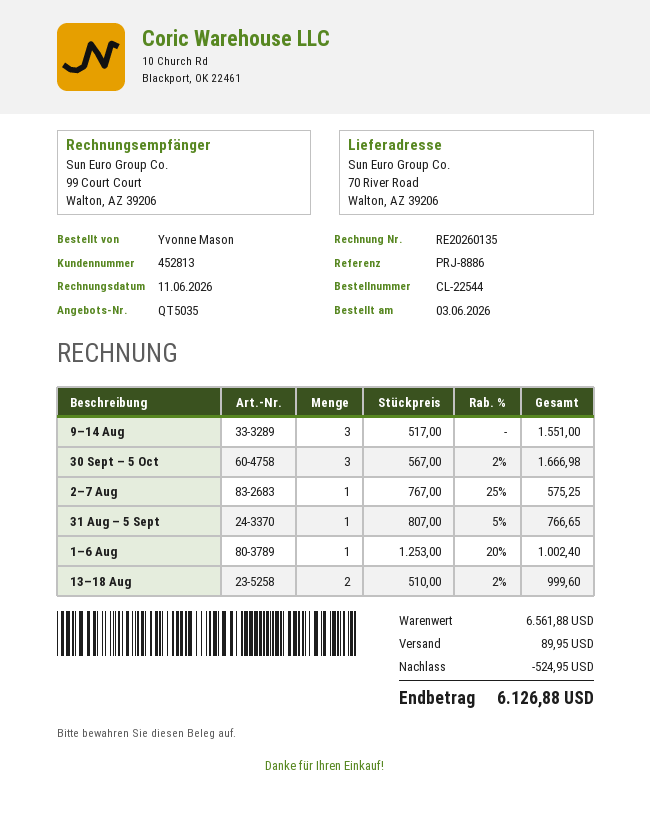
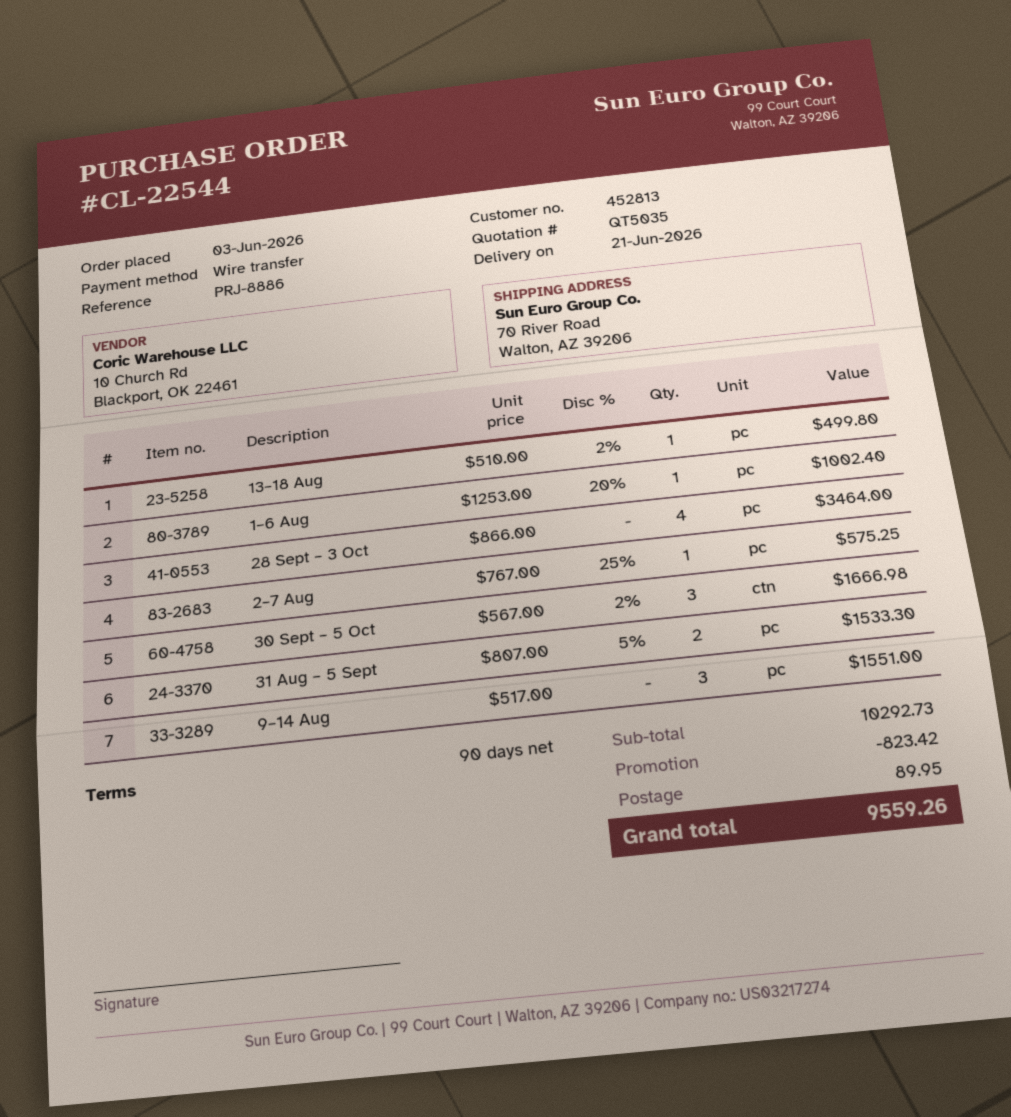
31 Aug – 5 Sept: 1 x 807.00 - 5% = 766.65 -> 2 x 807.00 - 5% = 1533.30
13–18 Aug: 2 x 510.00 - 2% = 999.60 -> 1 x 510.00 - 2% = 499.80
28 Sept – 3 Oct: none -> 4 x 866.00 = 3464.00
subtotal: 6561.88 -> 10292.73
discount: 524.95 -> 823.42
total: 6126.88 -> 9559.26

